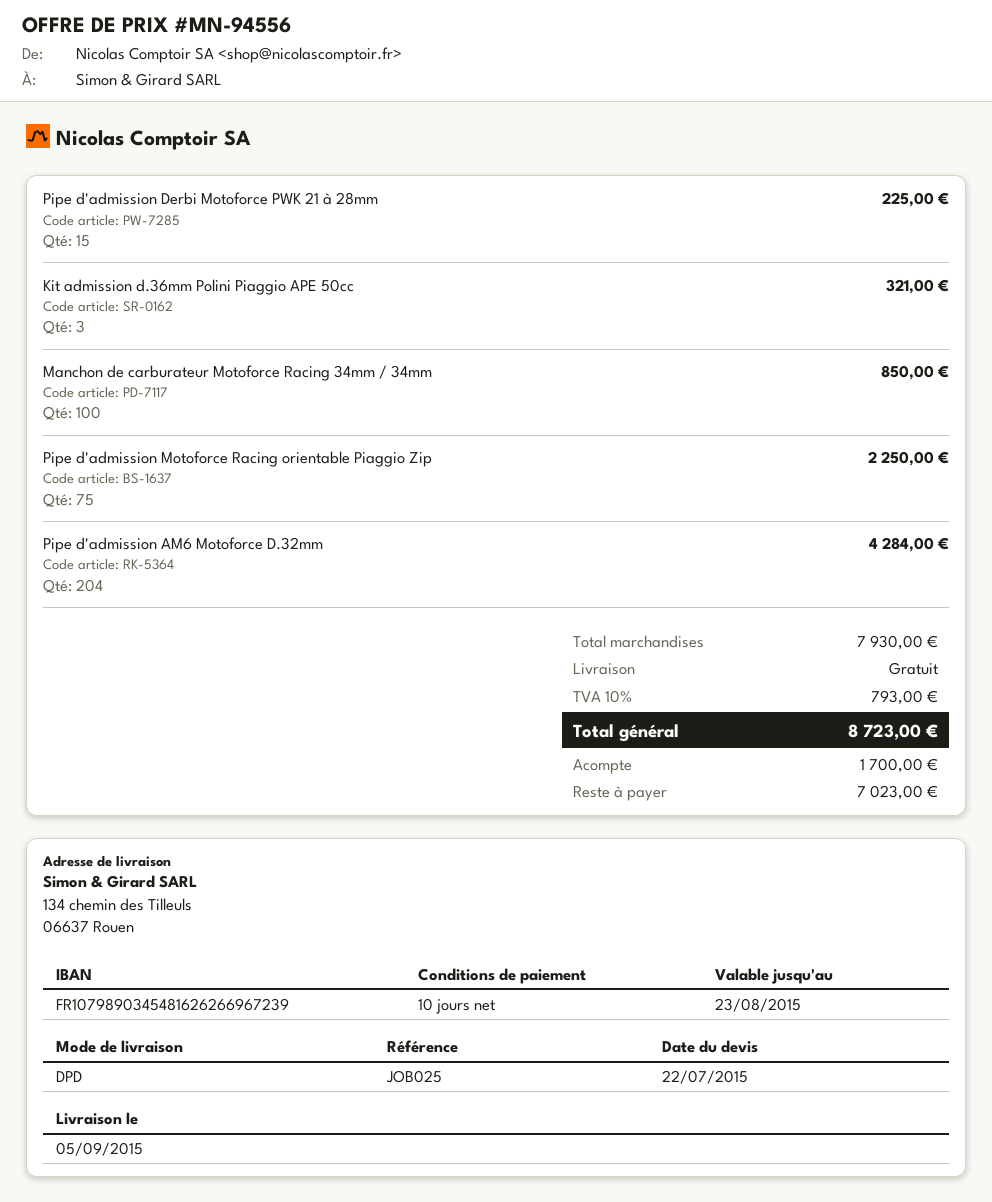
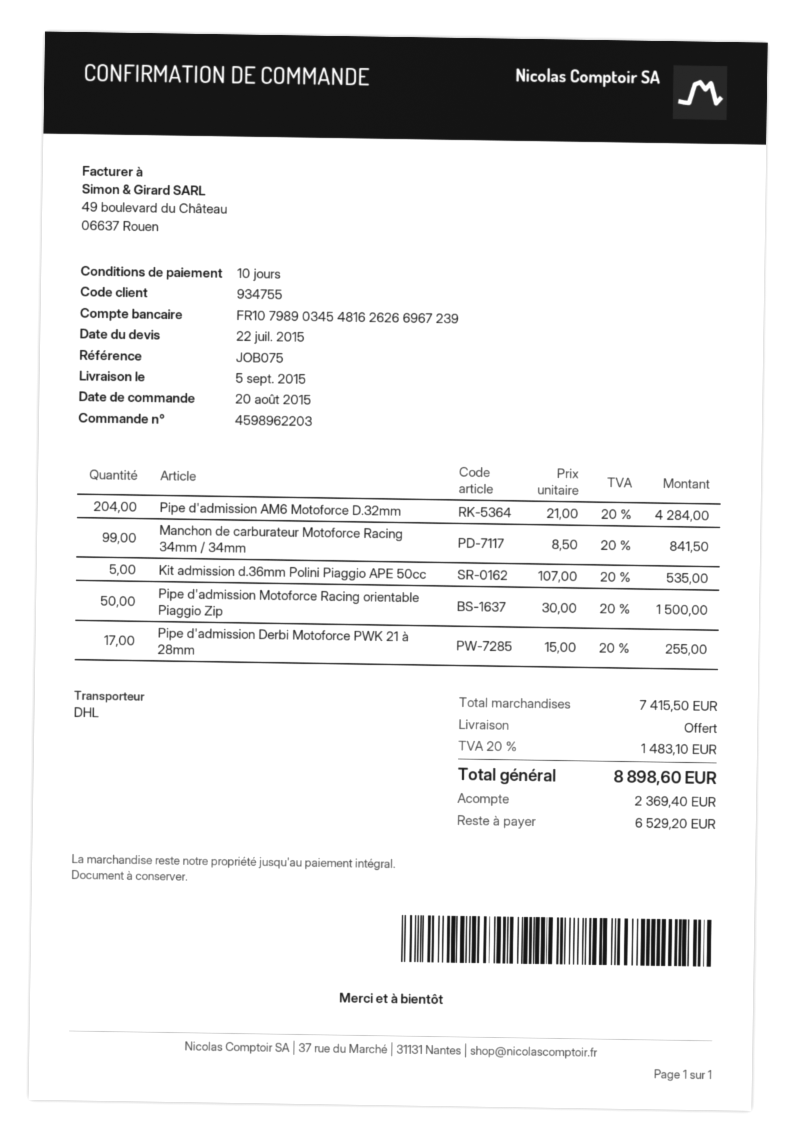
reference: JOB025 -> JOB075
shipping method: DPD -> DHL
Pipe d'admission Derbi Motoforce PWK 21 à 28mm: 15 for 225.00 -> 17 for 255.00
Kit admission d.36mm Polini Piaggio APE 50cc: 3 for 321.00 -> 5 for 535.00
Manchon de carburateur Motoforce Racing 34mm / 34mm: 100 for 850.00 -> 99 for 841.50
Pipe d'admission Motoforce Racing orientable Piaggio Zip: 75 for 2250.00 -> 50 for 1500.00
subtotal: 7930.00 -> 7415.50
tax: 10% = 793.00 -> 20% = 1483.10
total: 8723.00 -> 8898.60
deposit: 1700.00 -> 2369.40
balance: 7023.00 -> 6529.20

